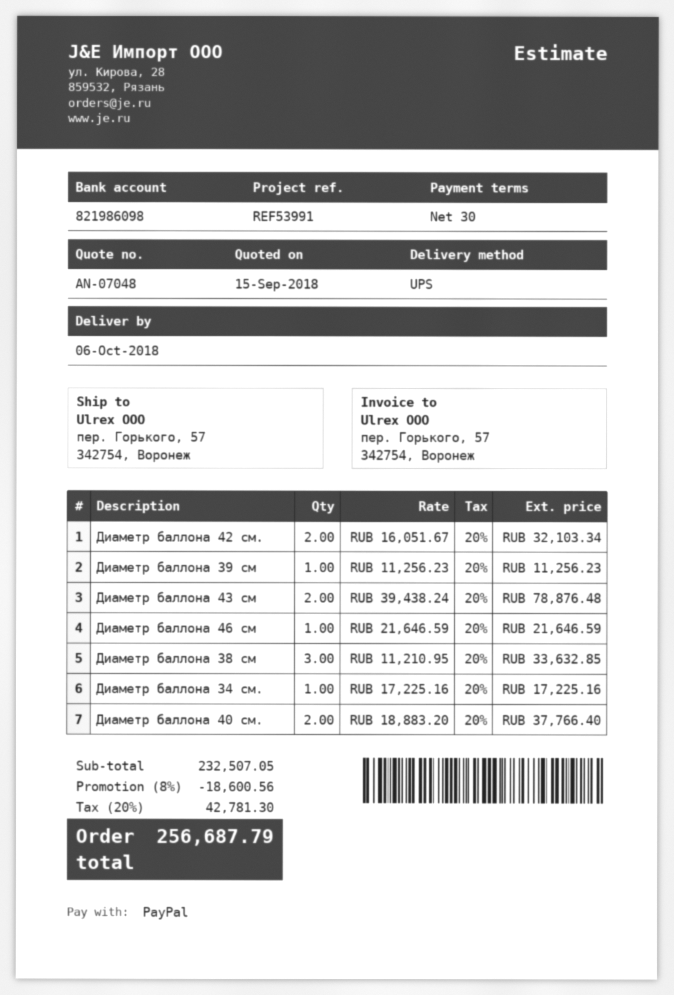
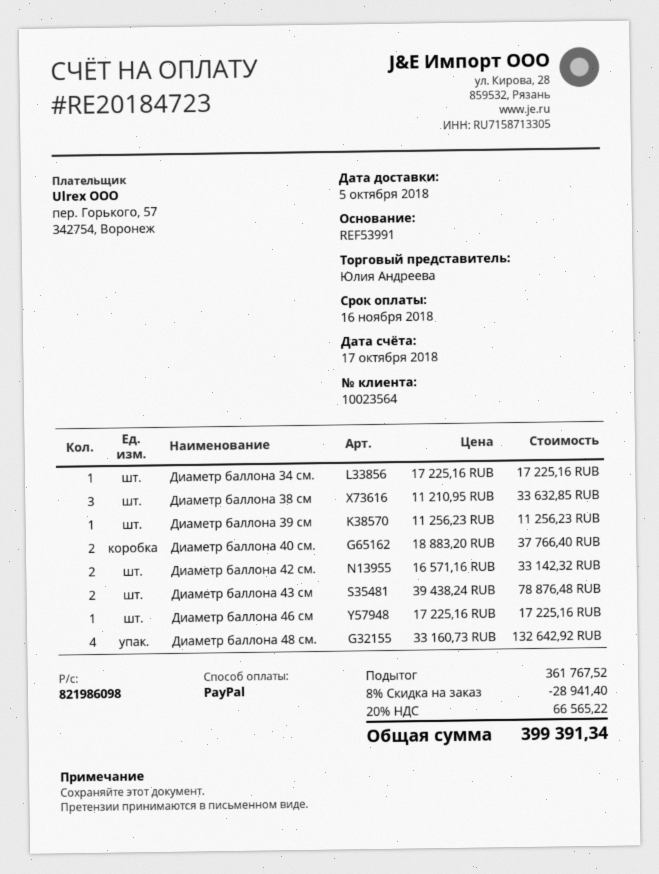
delivery date: 2018-10-06 -> 2018-10-05
Диаметр баллона 42 см.: 2 x 16051.67 = 32103.34 -> 2 x 16571.16 = 33142.32
Диаметр баллона 46 см: 1 x 21646.59 = 21646.59 -> 1 x 17225.16 = 17225.16
Диаметр баллона 48 см.: none -> 4 x 33160.73 = 132642.92
subtotal: 232507.05 -> 361767.52
discount: 8% = 18600.56 -> 8% = 28941.40
tax: 20% = 42781.30 -> 20% = 66565.22
total: 256687.79 -> 399391.34

